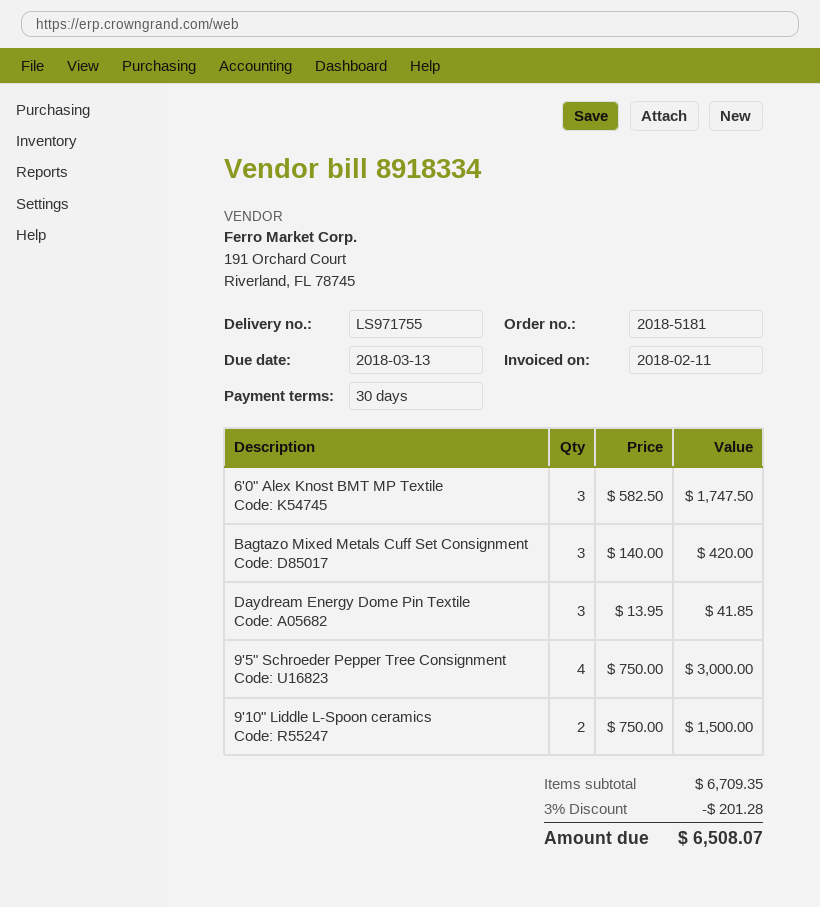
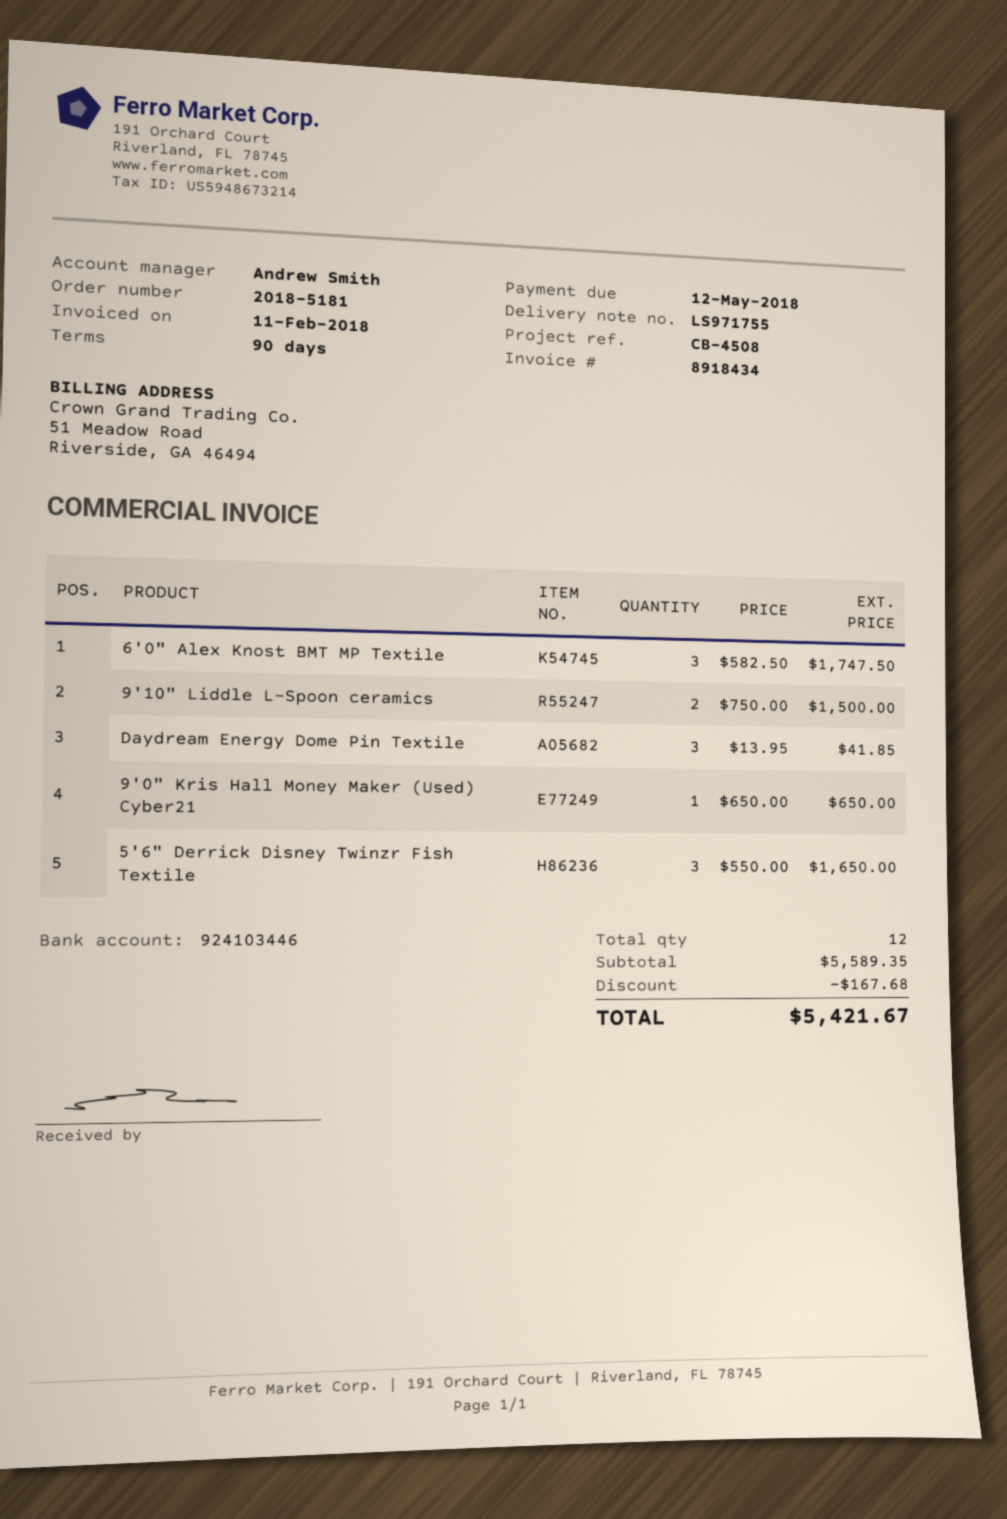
invoice number: 8918334 -> 8918434
payment terms: 30 days -> 90 days
due date: 2018-03-13 -> 2018-05-12
Bagtazo Mixed Metals Cuff Set Consignment: 3 x 140.00 = 420.00 -> none
9'5" Schroeder Pepper Tree Consignment: 4 x 750.00 = 3000.00 -> none
9'0" Kris Hall Money Maker (Used) Cyber21: none -> 1 x 650.00 = 650.00
5'6" Derrick Disney Twinzr Fish Textile: none -> 3 x 550.00 = 1650.00
subtotal: 6709.35 -> 5589.35
discount: 201.28 -> 167.68
total: 6508.07 -> 5421.67

